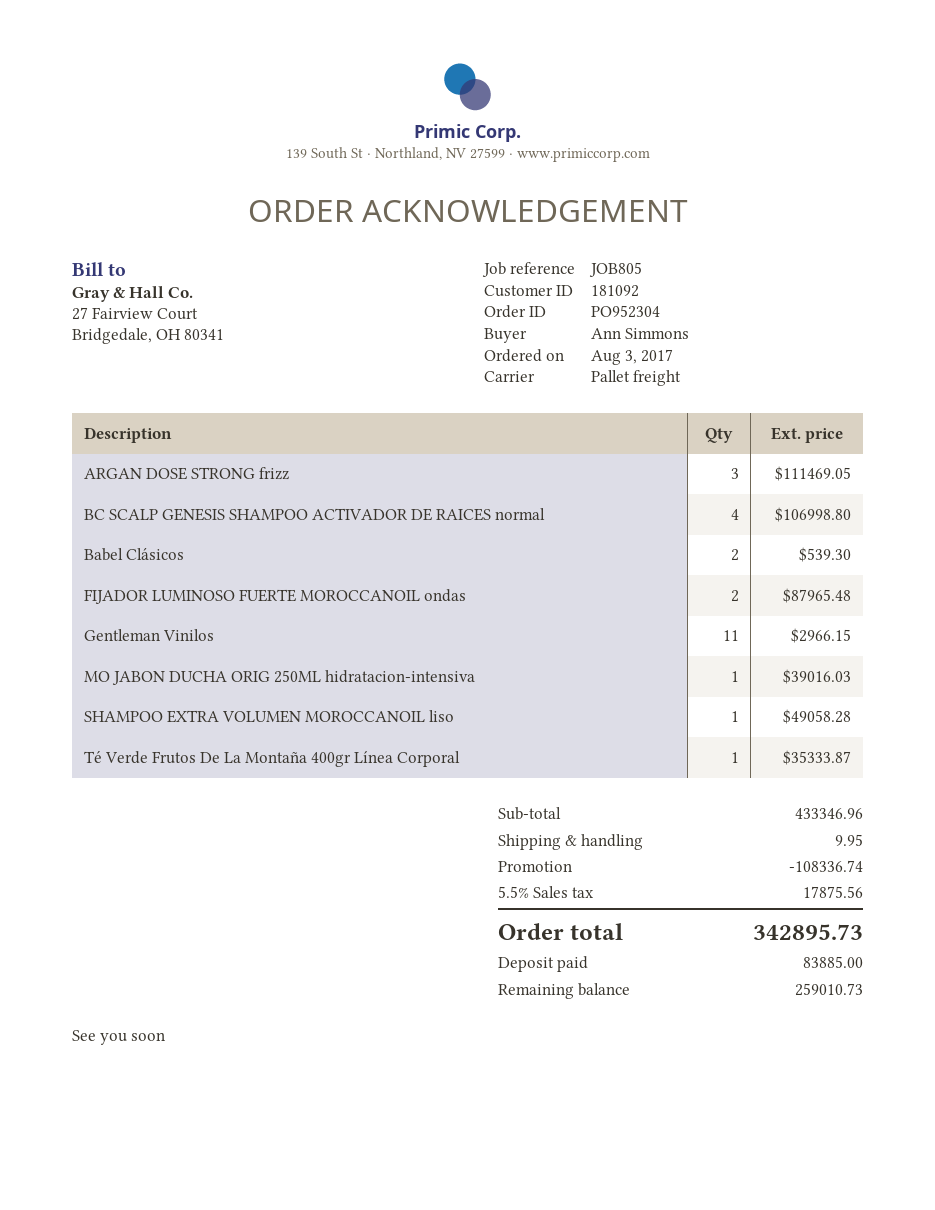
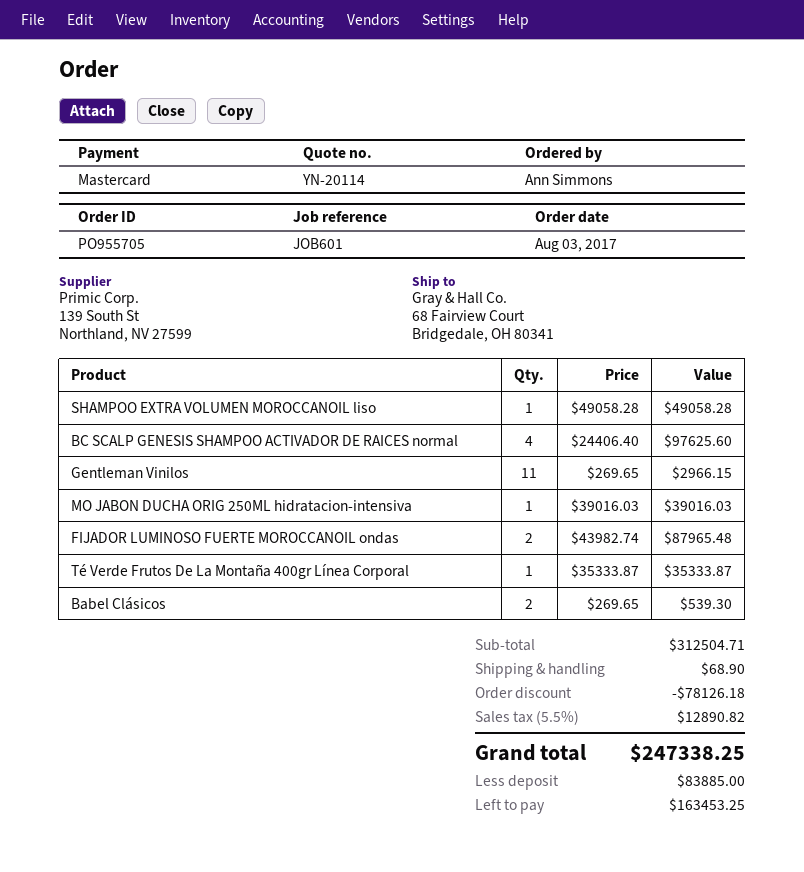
order number: PO952304 -> PO955705
reference: JOB805 -> JOB601
ARGAN DOSE STRONG frizz: 3 for 111469.05 -> none
BC SCALP GENESIS SHAMPOO ACTIVADOR DE RAICES normal: 4 for 106998.80 -> 4 for 97625.60
subtotal: 433346.96 -> 312504.71
discount: 108336.74 -> 78126.18
shipping: 9.95 -> 68.90
tax: 5.5% = 17875.56 -> 5.5% = 12890.82
total: 342895.73 -> 247338.25
balance: 259010.73 -> 163453.25

